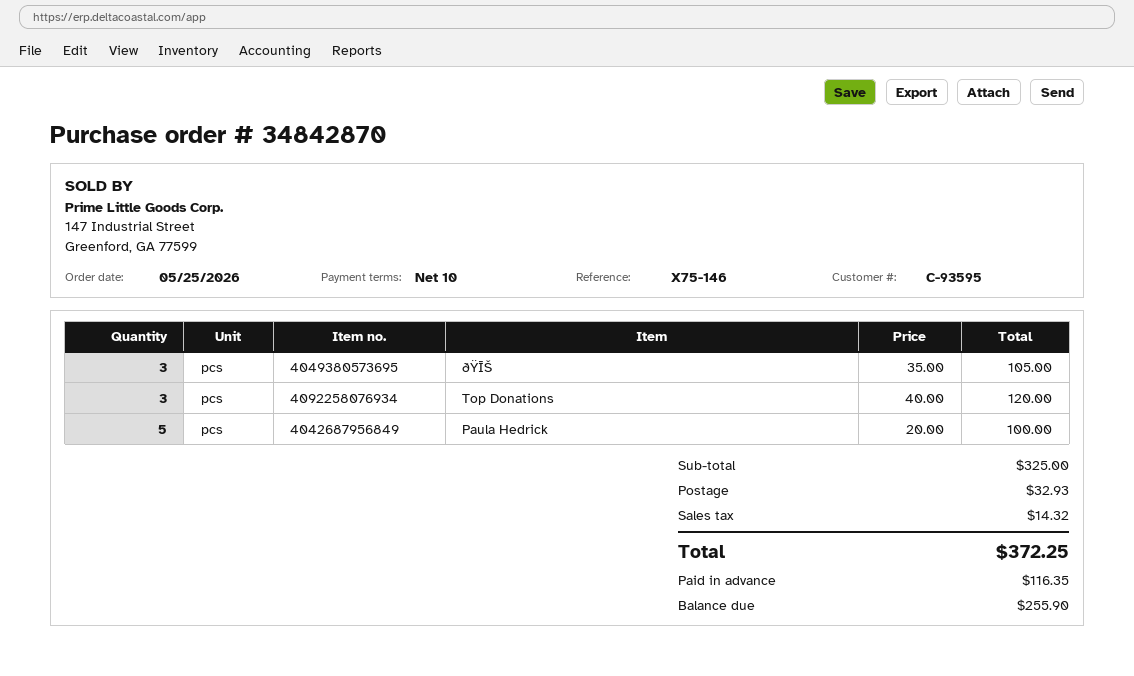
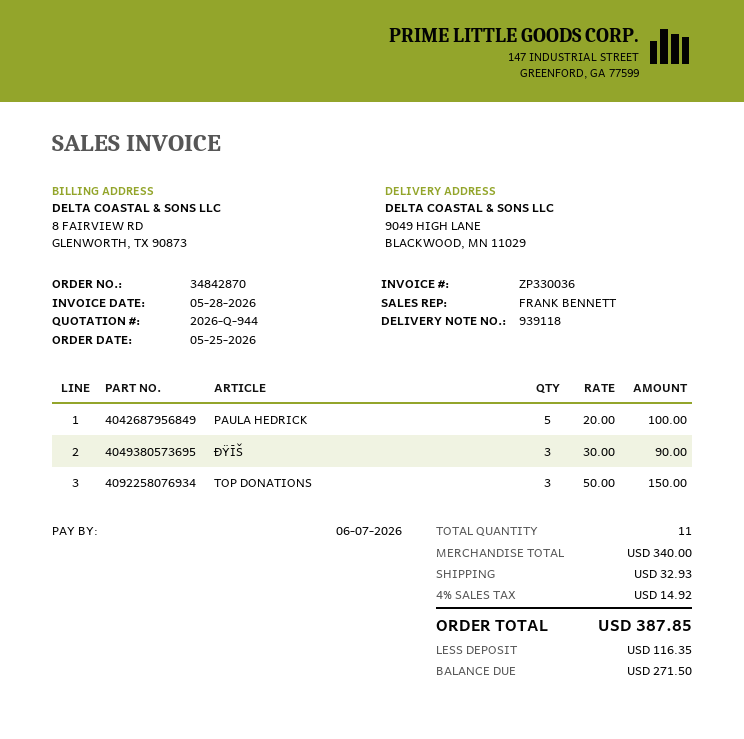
ðŸĪŠ: 3 x 35.00 = 105.00 -> 3 x 30.00 = 90.00
Top Donations: 3 x 40.00 = 120.00 -> 3 x 50.00 = 150.00
subtotal: 325.00 -> 340.00
tax: 14.32 -> 14.92
total: 372.25 -> 387.85
balance: 255.90 -> 271.50

